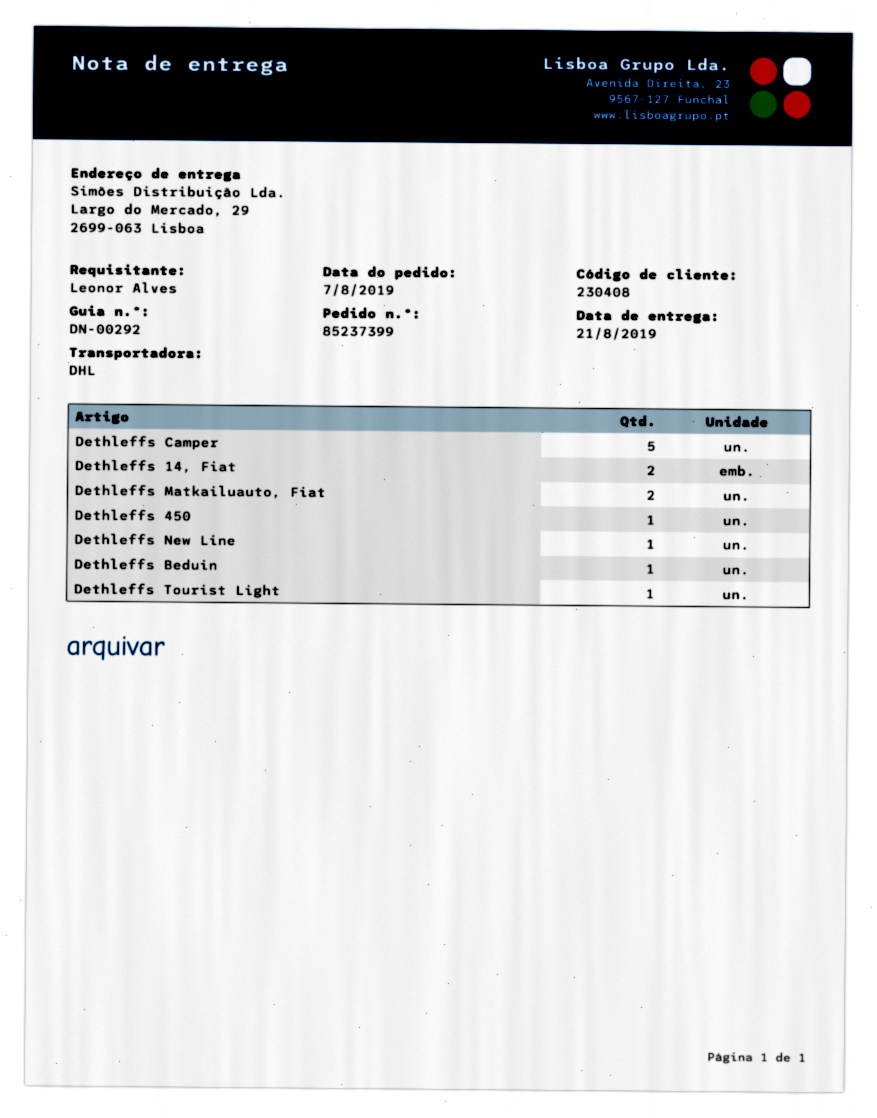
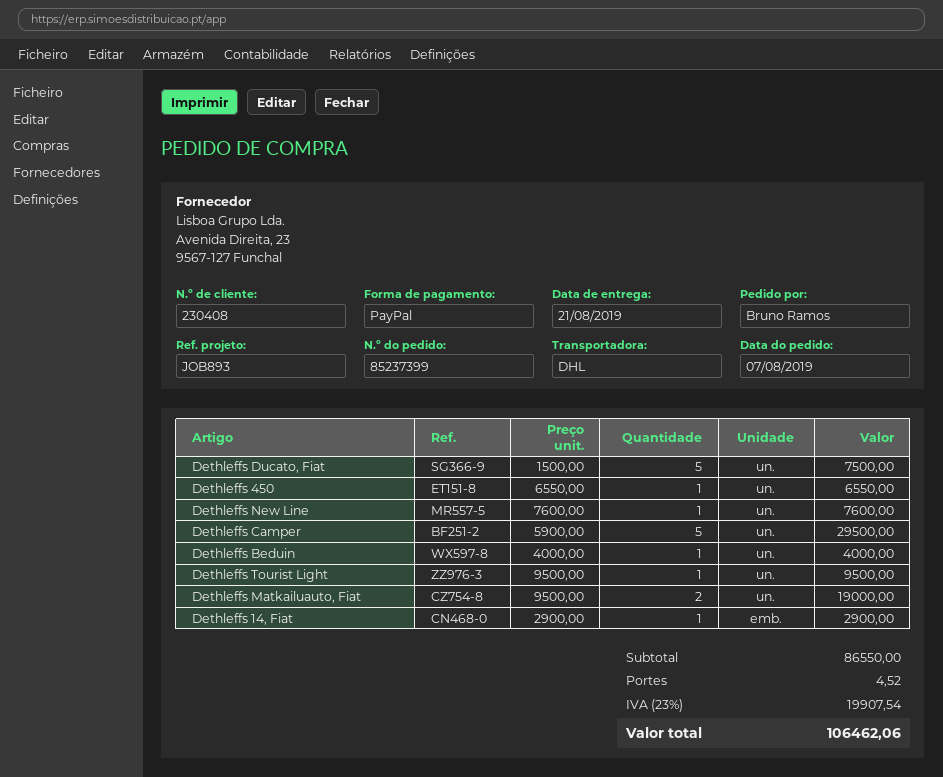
ordered by: Leonor Alves -> Bruno Ramos
Dethleffs 14, Fiat: 2 -> 1
Dethleffs Ducato, Fiat: none -> 5

